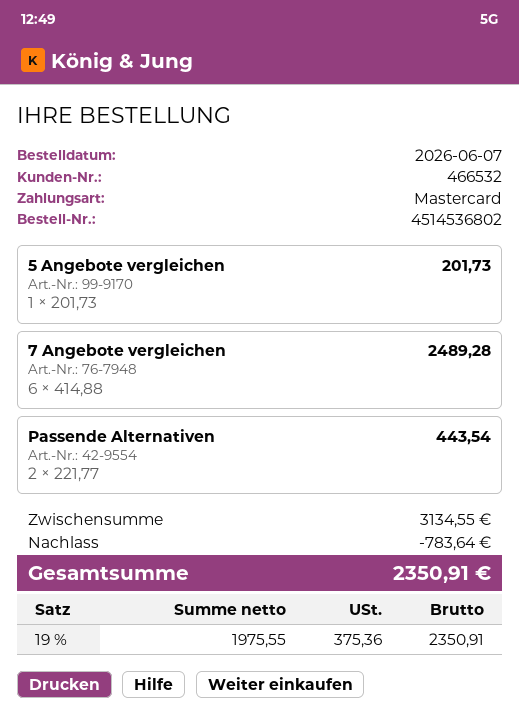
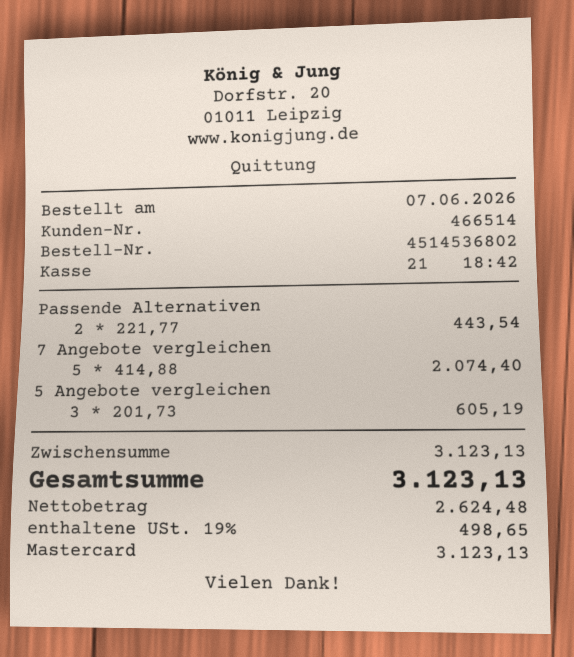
customer number: 466532 -> 466514
5 Angebote vergleichen: 1 x 201.73 = 201.73 -> 3 x 201.73 = 605.19
7 Angebote vergleichen: 6 x 414.88 = 2489.28 -> 5 x 414.88 = 2074.40
subtotal: 3134.55 -> 3123.13
discount: 783.64 -> none
net: 1975.55 -> 2624.48
tax: 19% = 375.36 -> 19% = 498.65
total: 2350.91 -> 3123.13

